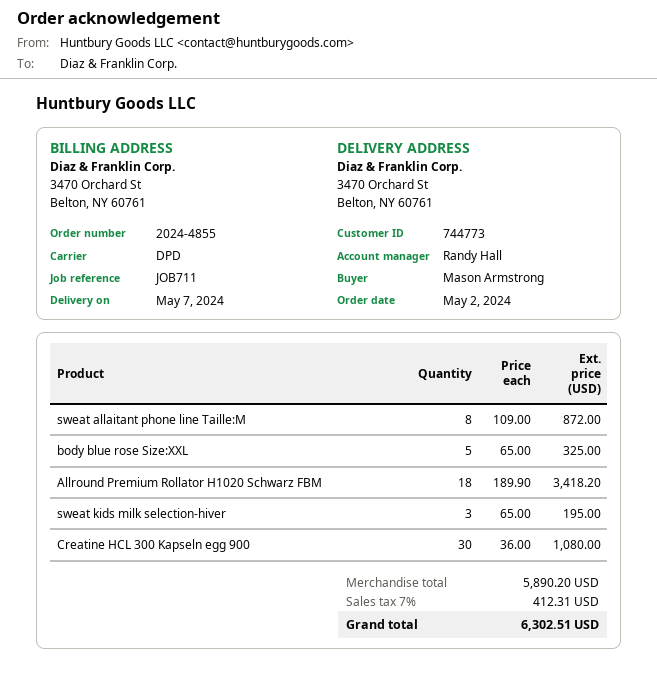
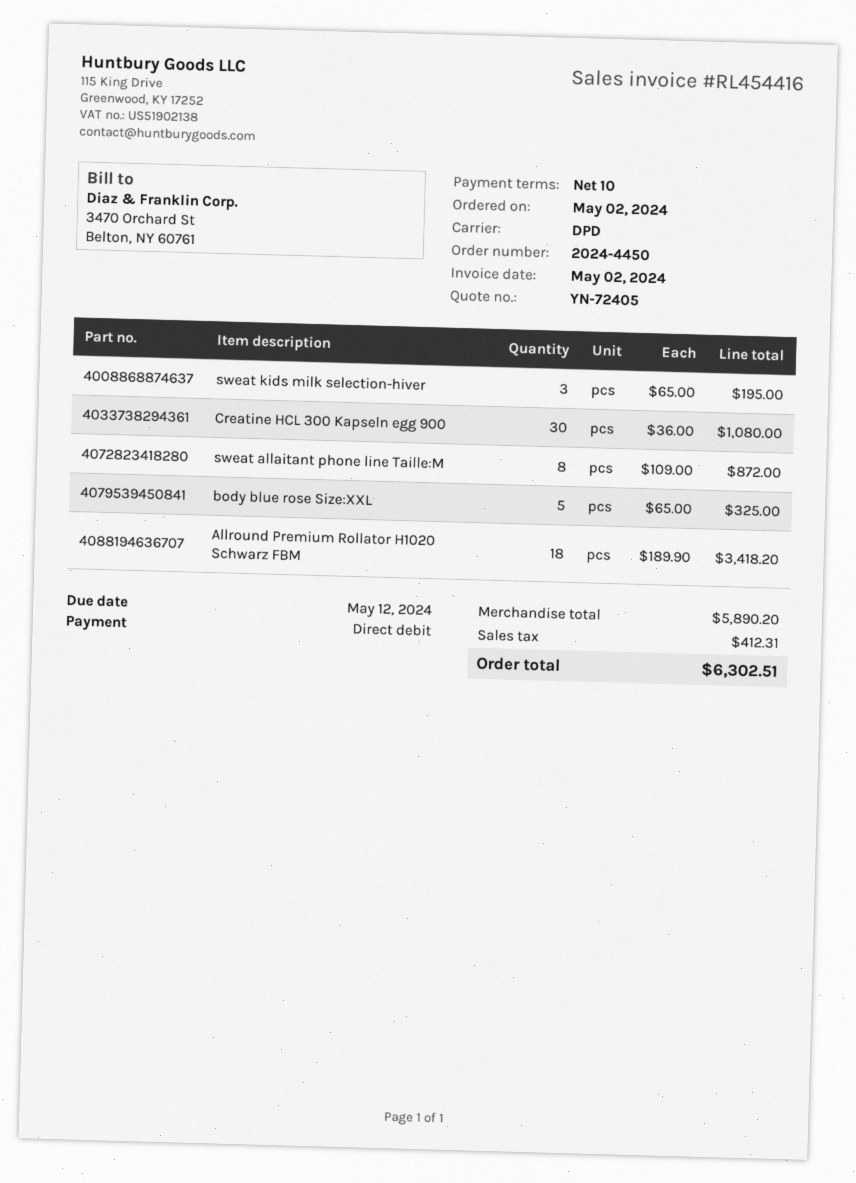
order number: 2024-4855 -> 2024-4450

